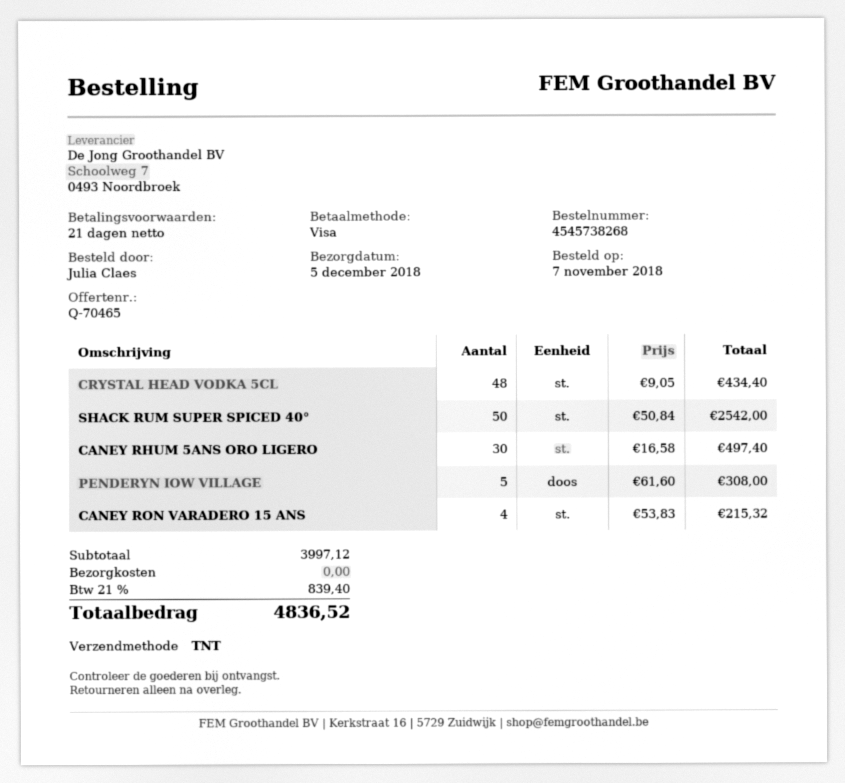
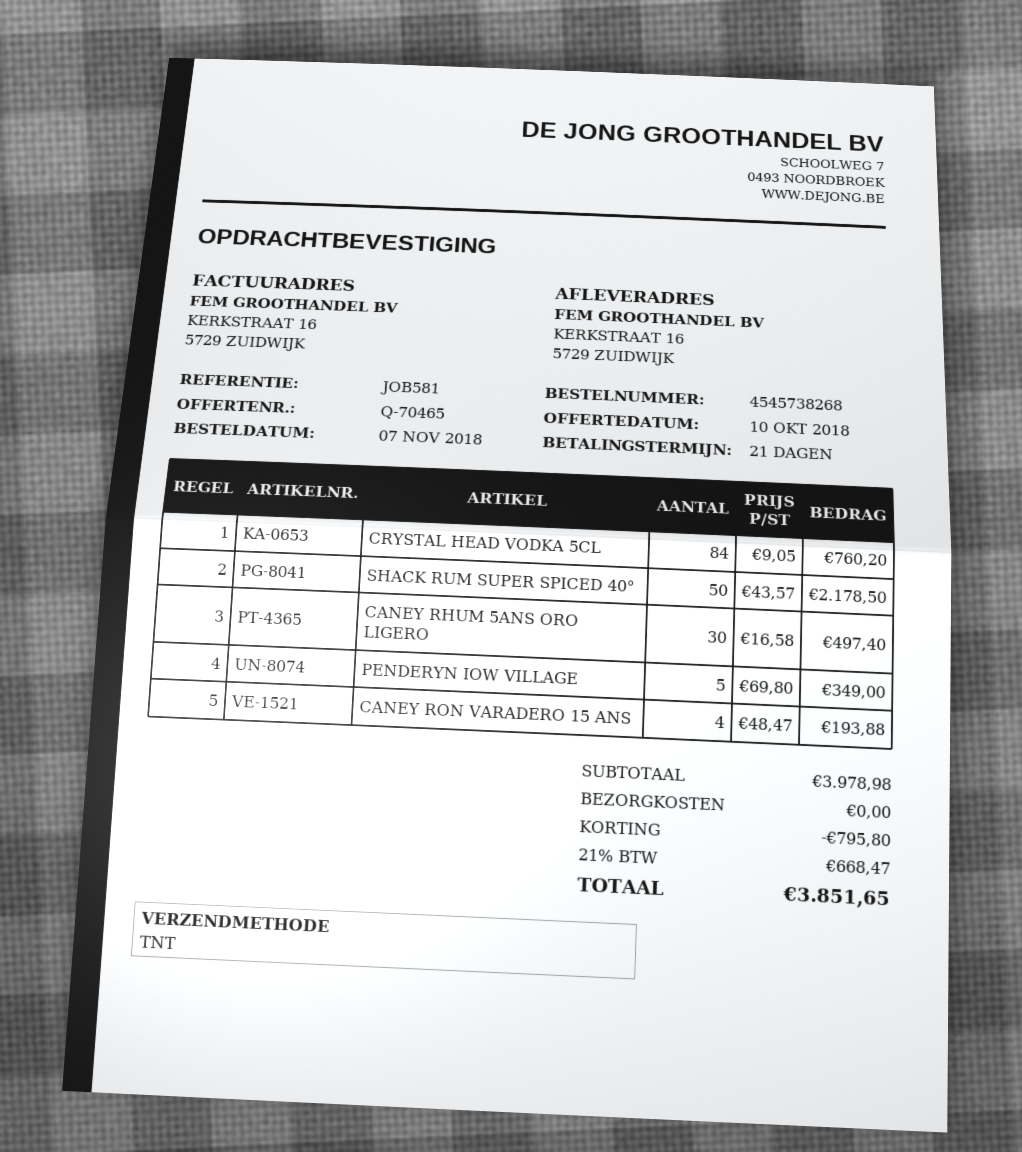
CRYSTAL HEAD VODKA 5CL: 48 x 9.05 = 434.40 -> 84 x 9.05 = 760.20
SHACK RUM SUPER SPICED 40°: 50 x 50.84 = 2542.00 -> 50 x 43.57 = 2178.50
PENDERYN IOW VILLAGE: 5 x 61.60 = 308.00 -> 5 x 69.80 = 349.00
CANEY RON VARADERO 15 ANS: 4 x 53.83 = 215.32 -> 4 x 48.47 = 193.88
subtotal: 3997.12 -> 3978.98
discount: none -> 795.80
tax: 21% = 839.40 -> 21% = 668.47
total: 4836.52 -> 3851.65

